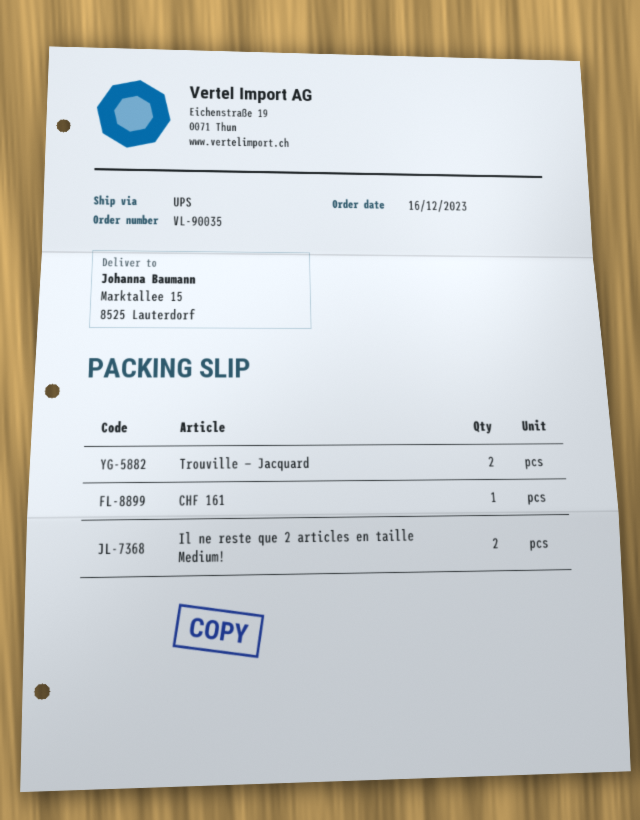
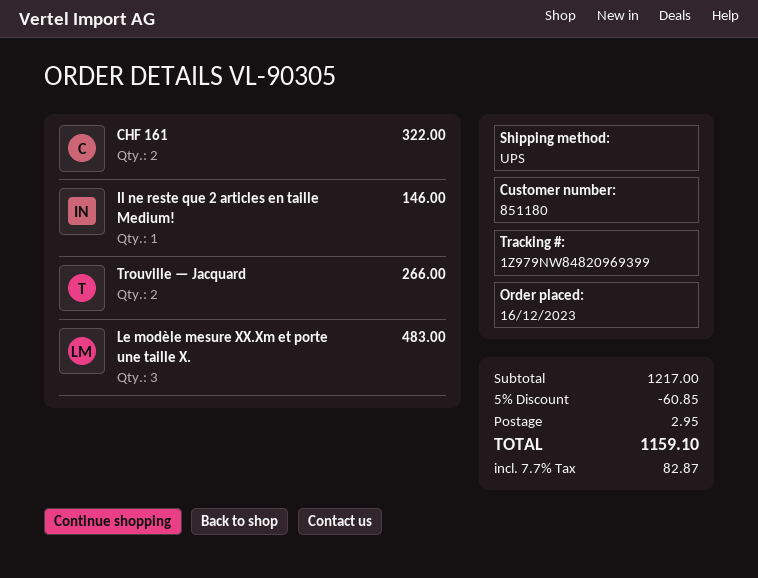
order number: VL-90035 -> VL-90305
CHF 161: 1 -> 2
Il ne reste que 2 articles en taille Medium!: 2 -> 1
Le modèle mesure XX.Xm et porte une taille X.: none -> 3

